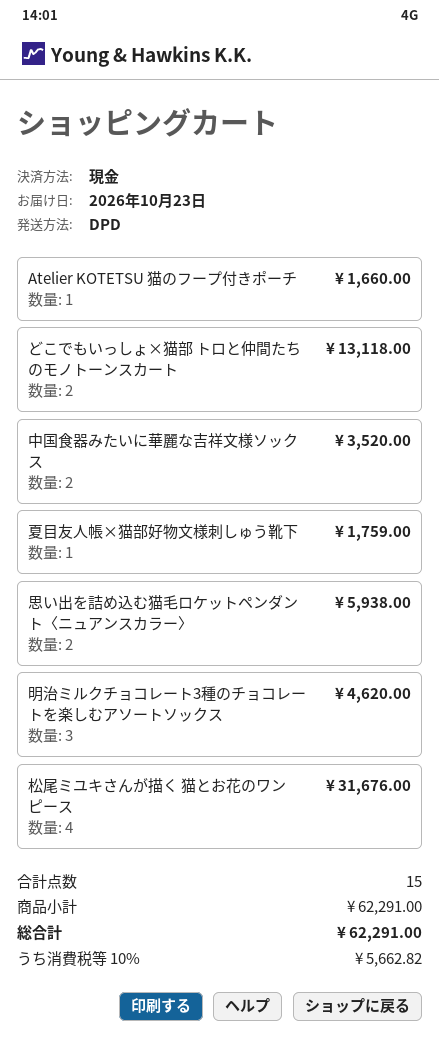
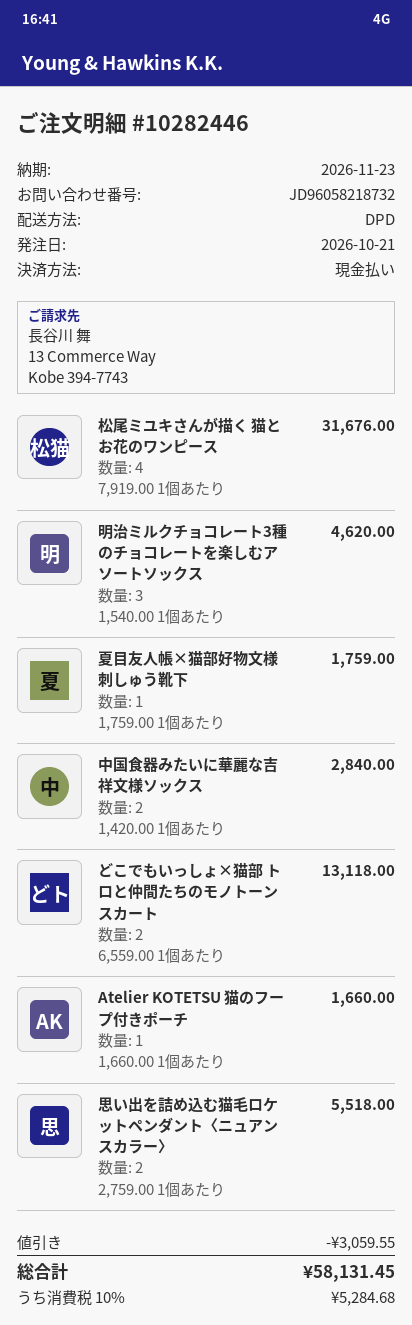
delivery date: 2026-10-23 -> 2026-11-23
中国食器みたいに華麗な吉祥文様ソックス: 2 for 3520.00 -> 2 for 2840.00
思い出を詰め込む猫毛ロケットペンダント〈ニュアンスカラー〉: 2 for 5938.00 -> 2 for 5518.00
discount: none -> 3059.55
tax: 10% = 5662.82 -> 10% = 5284.68
total: 62291.00 -> 58131.45

